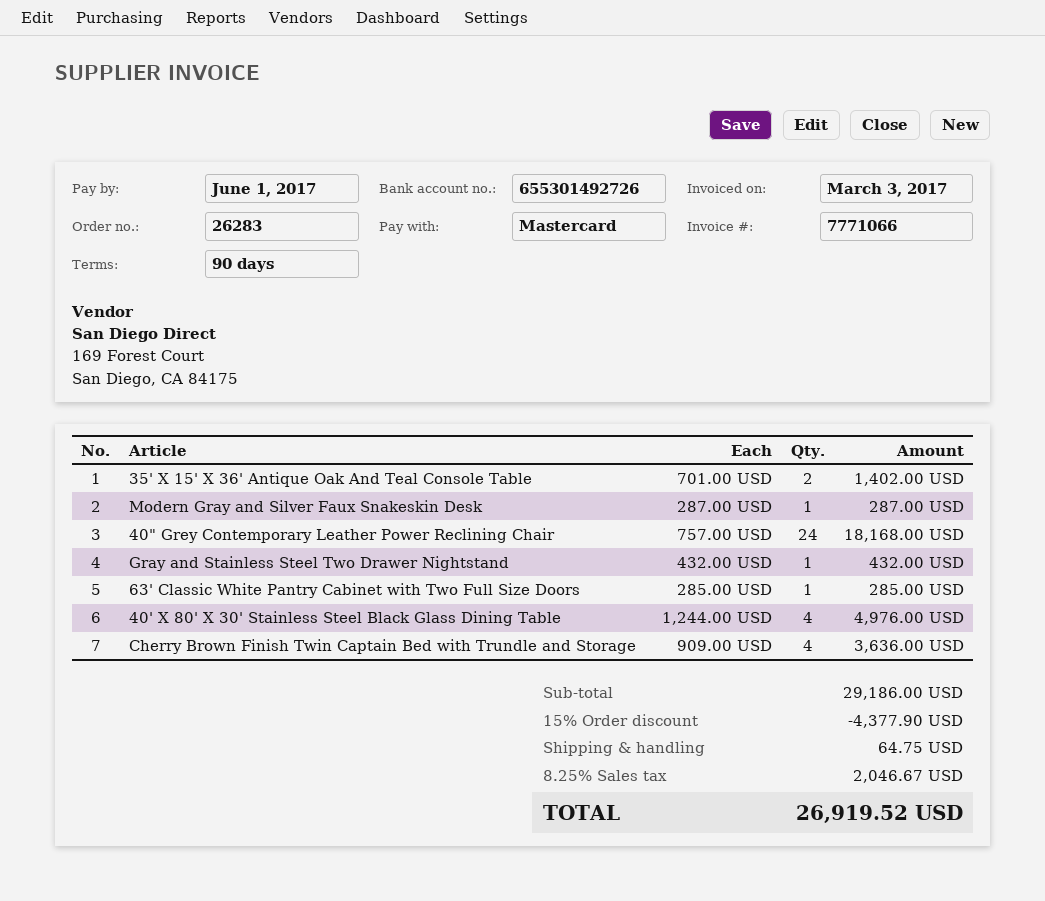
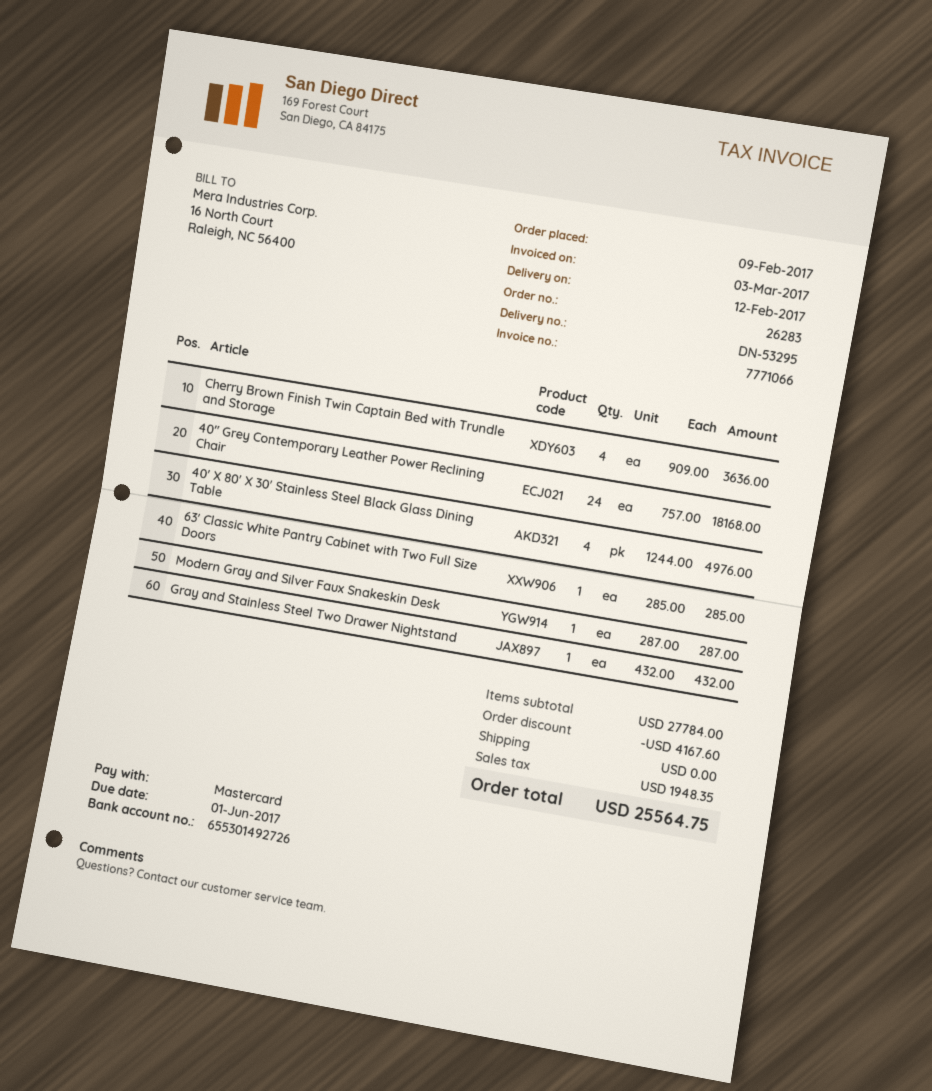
35' X 15' X 36' Antique Oak And Teal Console Table: 2 x 701.00 = 1402.00 -> none
subtotal: 29186.00 -> 27784.00
discount: 4377.90 -> 4167.60
shipping: 64.75 -> 0.00
tax: 2046.67 -> 1948.35
total: 26919.52 -> 25564.75

